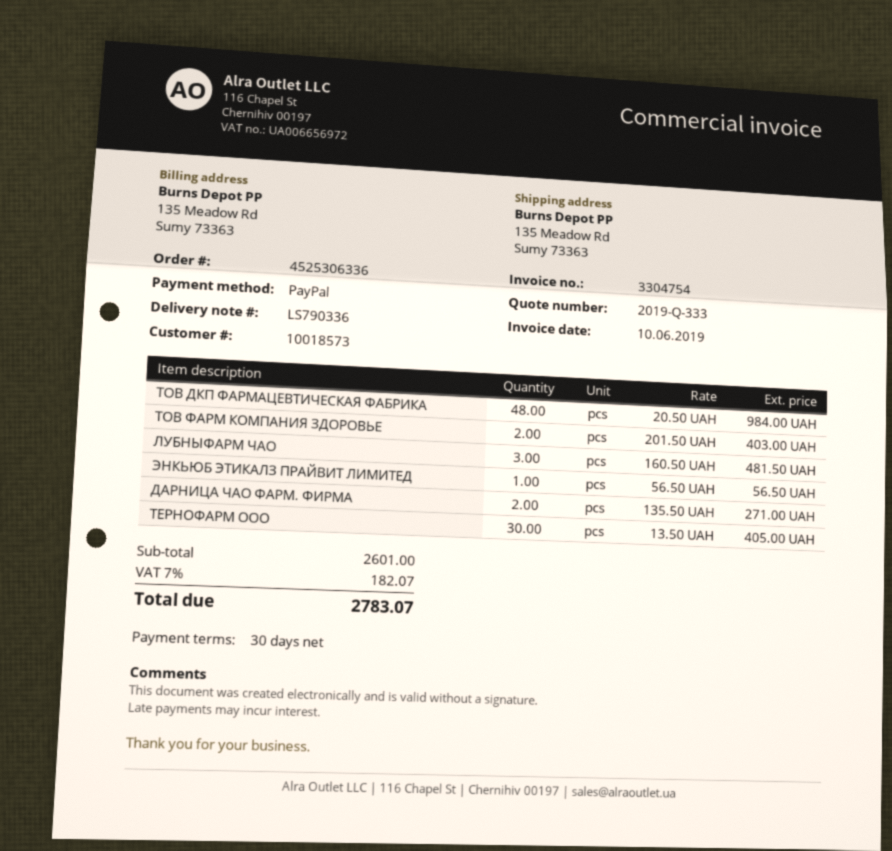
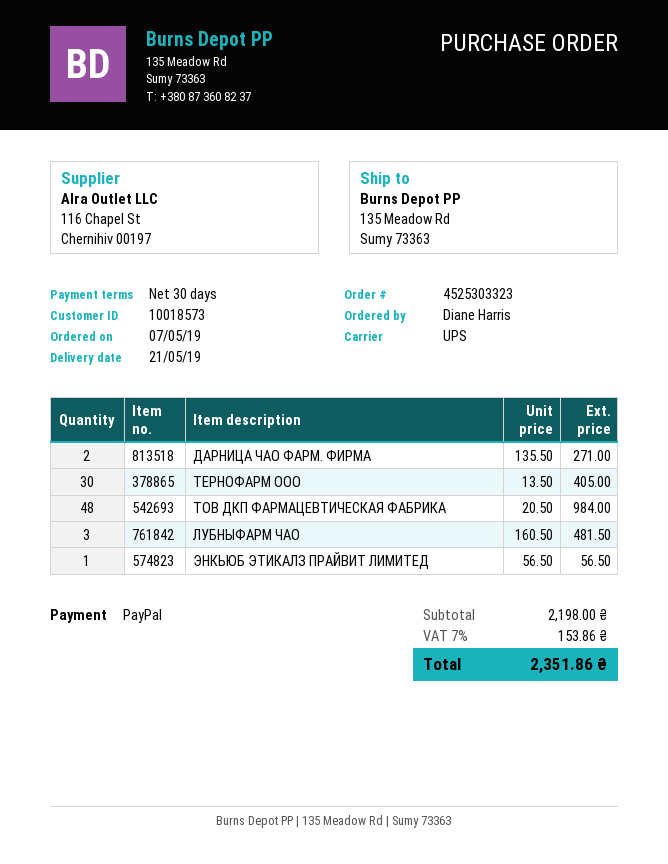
order number: 4525306336 -> 4525303323
ТОВ ФАРМ КОМПАНИЯ ЗДОРОВЬЕ: 2 x 201.50 = 403.00 -> none
subtotal: 2601.00 -> 2198.00
tax: 7% = 182.07 -> 7% = 153.86
total: 2783.07 -> 2351.86

